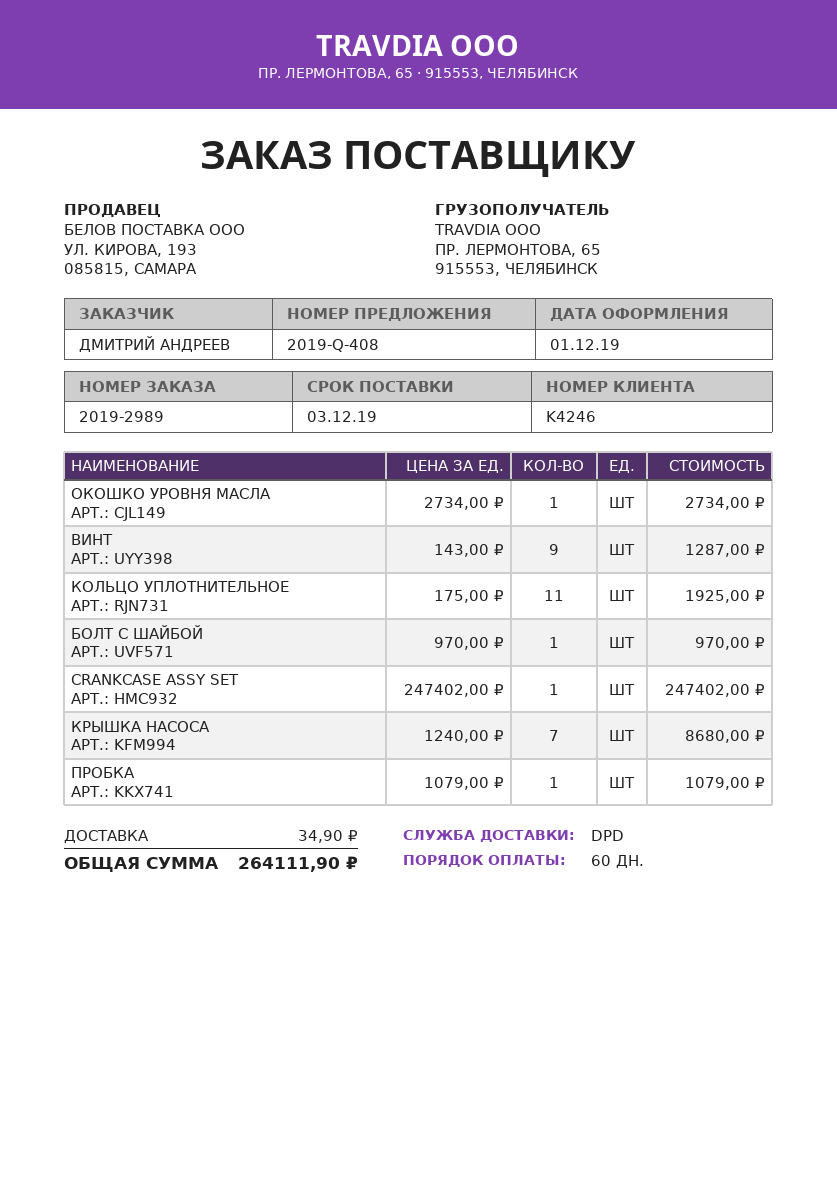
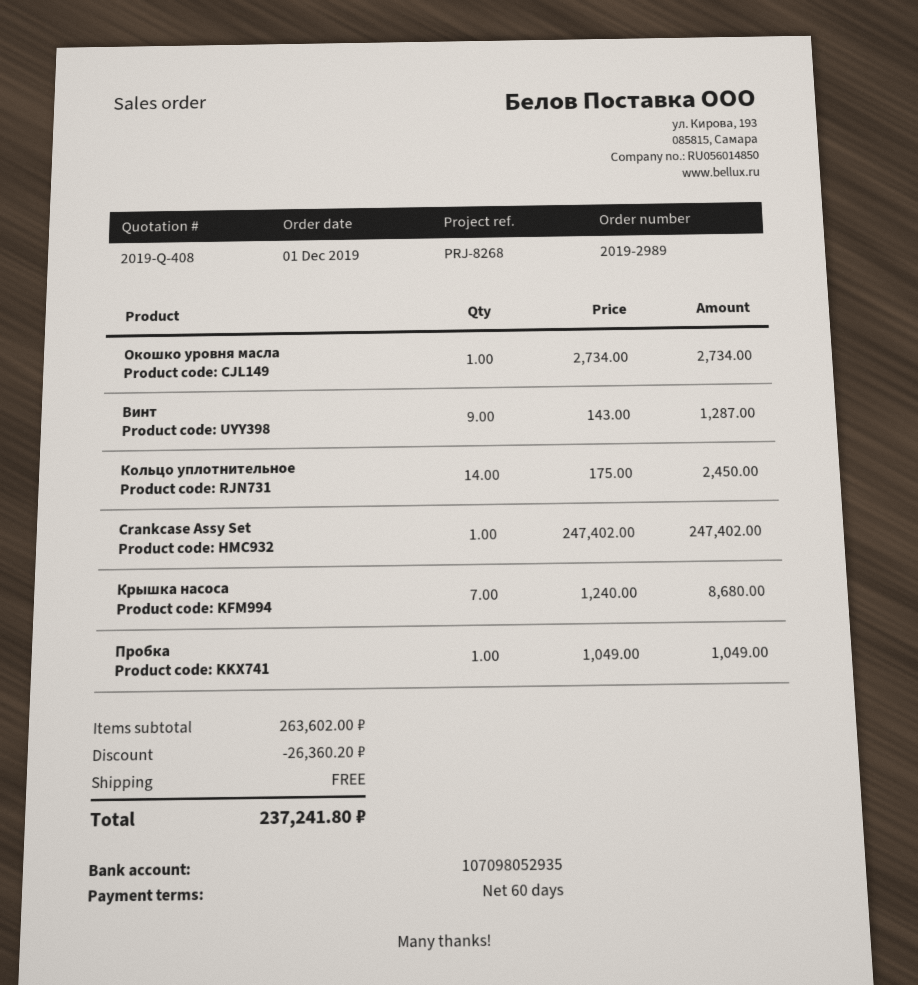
КОЛЬЦО УПЛОТНИТЕЛЬНОЕ: 11 x 175.00 = 1925.00 -> 14 x 175.00 = 2450.00
БОЛТ С ШАЙБОЙ: 1 x 970.00 = 970.00 -> none
ПРОБКА: 1 x 1079.00 = 1079.00 -> 1 x 1049.00 = 1049.00
discount: none -> 26360.20
shipping: 34.90 -> 0.00
total: 264111.90 -> 237241.80

